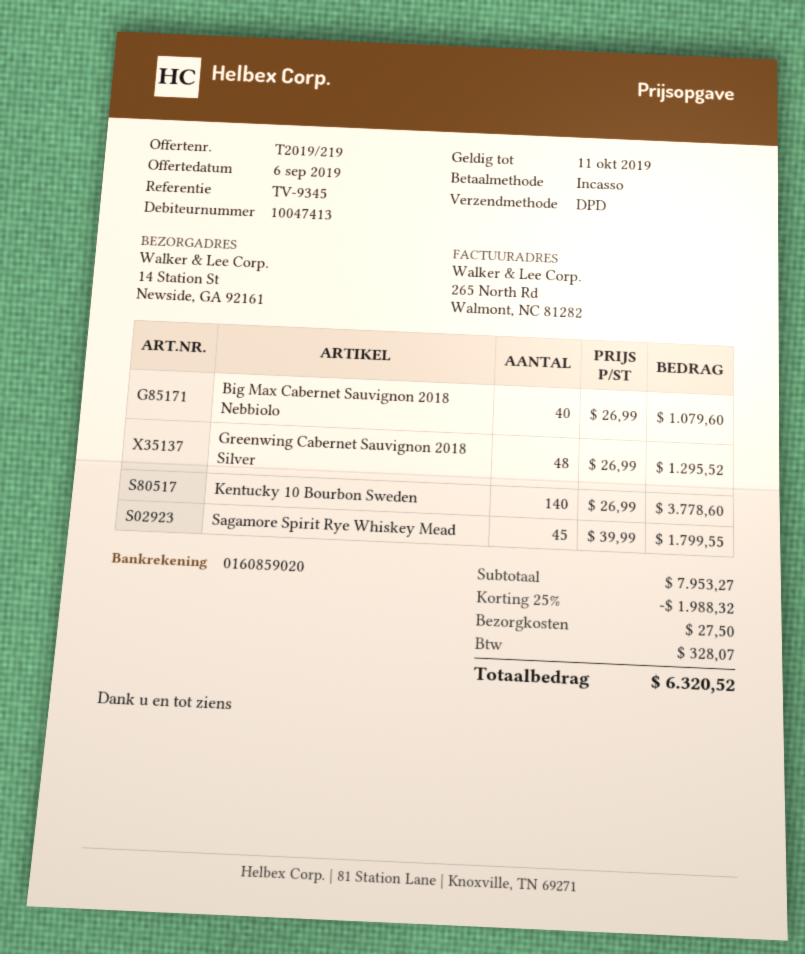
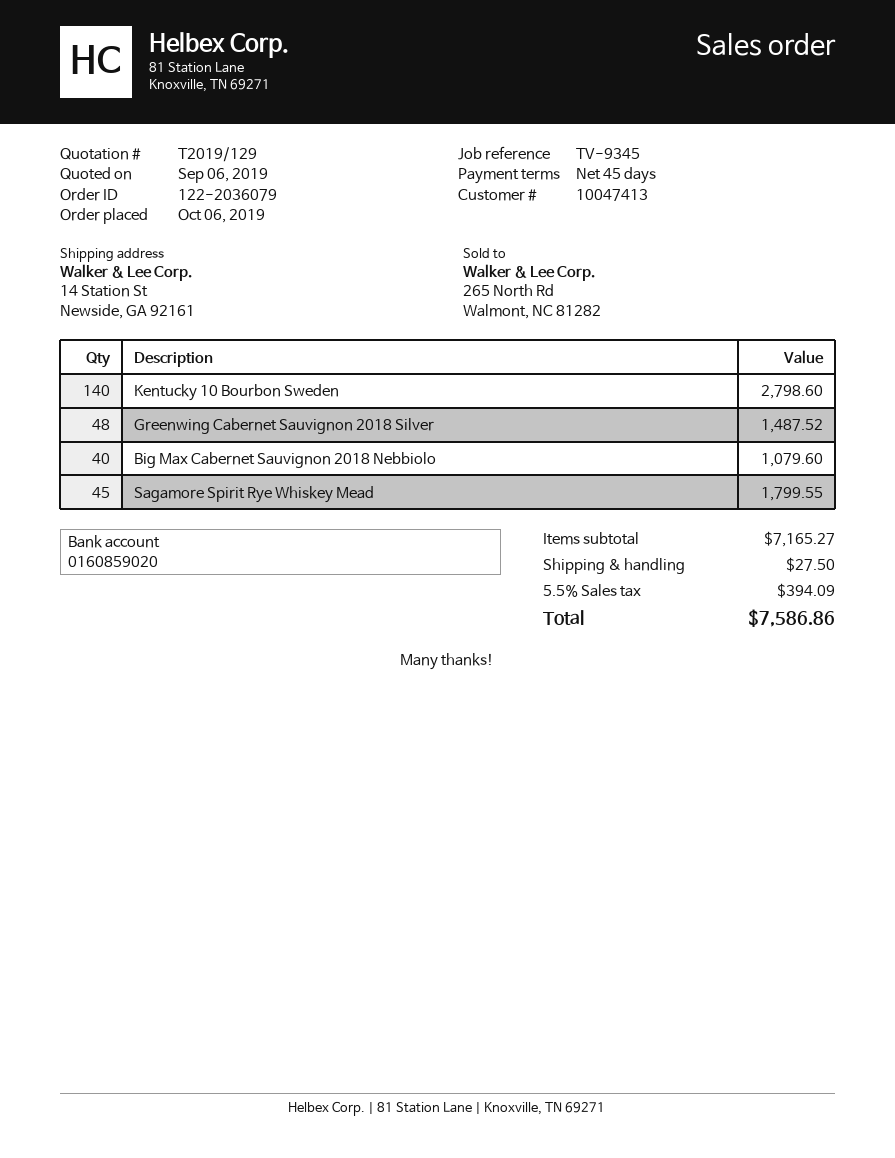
quote number: T2019/219 -> T2019/129
Greenwing Cabernet Sauvignon 2018 Silver: 48 for 1295.52 -> 48 for 1487.52
Kentucky 10 Bourbon Sweden: 140 for 3778.60 -> 140 for 2798.60
subtotal: 7953.27 -> 7165.27
discount: 25% = 1988.32 -> none
tax: 328.07 -> 394.09
total: 6320.52 -> 7586.86

